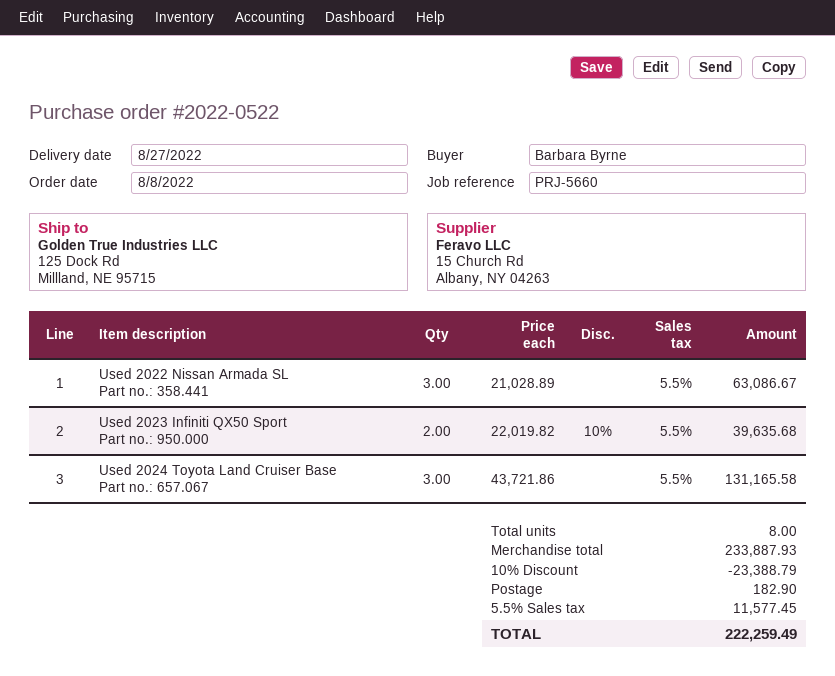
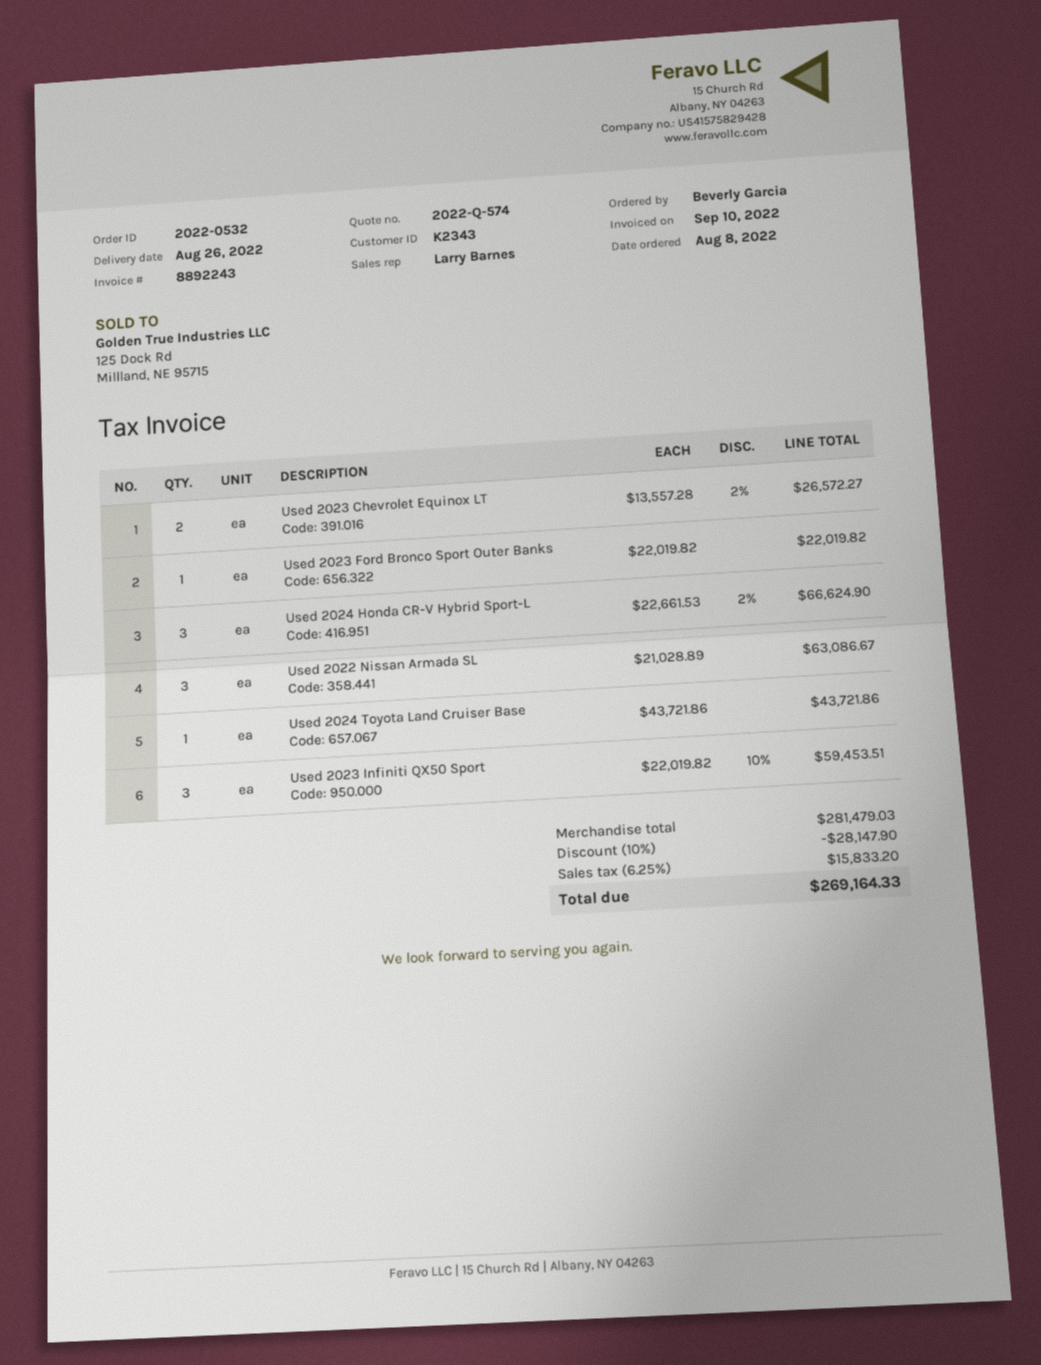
order number: 2022-0522 -> 2022-0532
delivery date: 2022-08-27 -> 2022-08-26
ordered by: Barbara Byrne -> Beverly Garcia
Used 2023 Infiniti QX50 Sport: 2 x 22019.82 - 10% = 39635.68 -> 3 x 22019.82 - 10% = 59453.51
Used 2024 Toyota Land Cruiser Base: 3 x 43721.86 = 131165.58 -> 1 x 43721.86 = 43721.86
Used 2023 Chevrolet Equinox LT: none -> 2 x 13557.28 - 2% = 26572.27
Used 2023 Ford Bronco Sport Outer Banks: none -> 1 x 22019.82 = 22019.82
Used 2024 Honda CR-V Hybrid Sport-L: none -> 3 x 22661.53 - 2% = 66624.90
subtotal: 233887.93 -> 281479.03
discount: 10% = 23388.79 -> 10% = 28147.90
shipping: 182.90 -> none
tax: 5.5% = 11577.45 -> 6.25% = 15833.20
total: 222259.49 -> 269164.33

